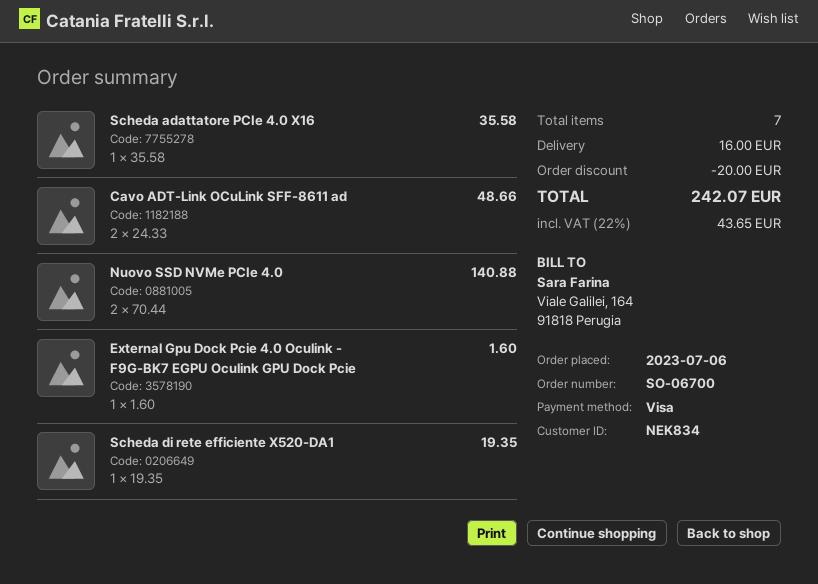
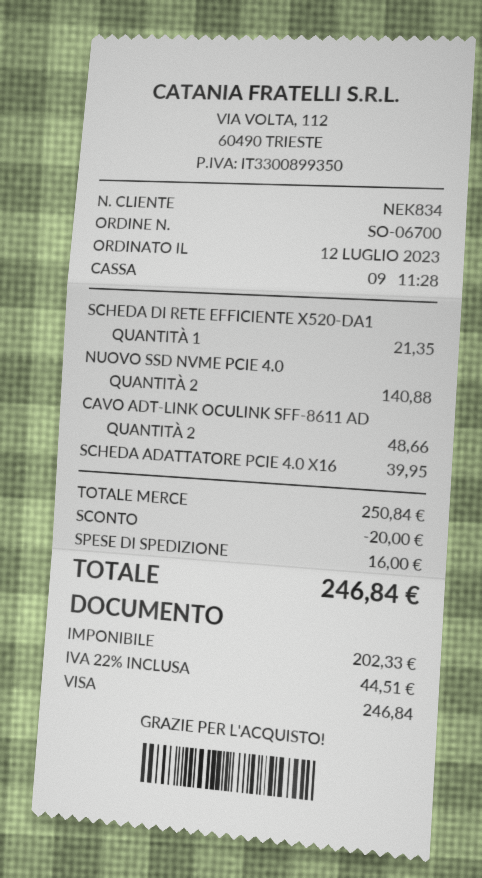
order date: 2023-07-06 -> 2023-07-12
Scheda adattatore PCIe 4.0 X16: 1 for 35.58 -> 1 for 39.95
External Gpu Dock Pcie 4.0 Oculink - F9G-BK7 EGPU Oculink GPU Dock Pcie: 1 for 1.60 -> none
Scheda di rete efficiente X520-DA1: 1 for 19.35 -> 1 for 21.35
tax: 22% = 43.65 -> 22% = 44.51
total: 242.07 -> 246.84

